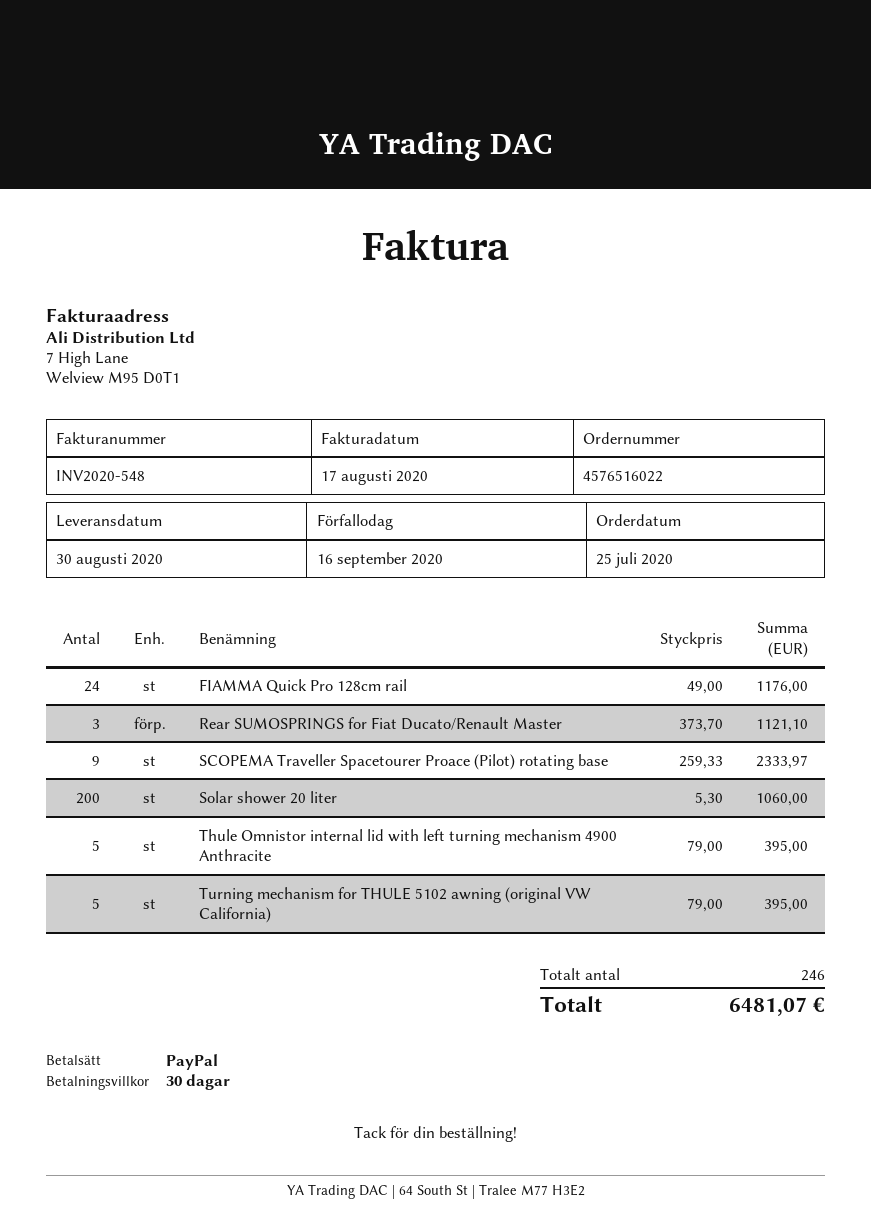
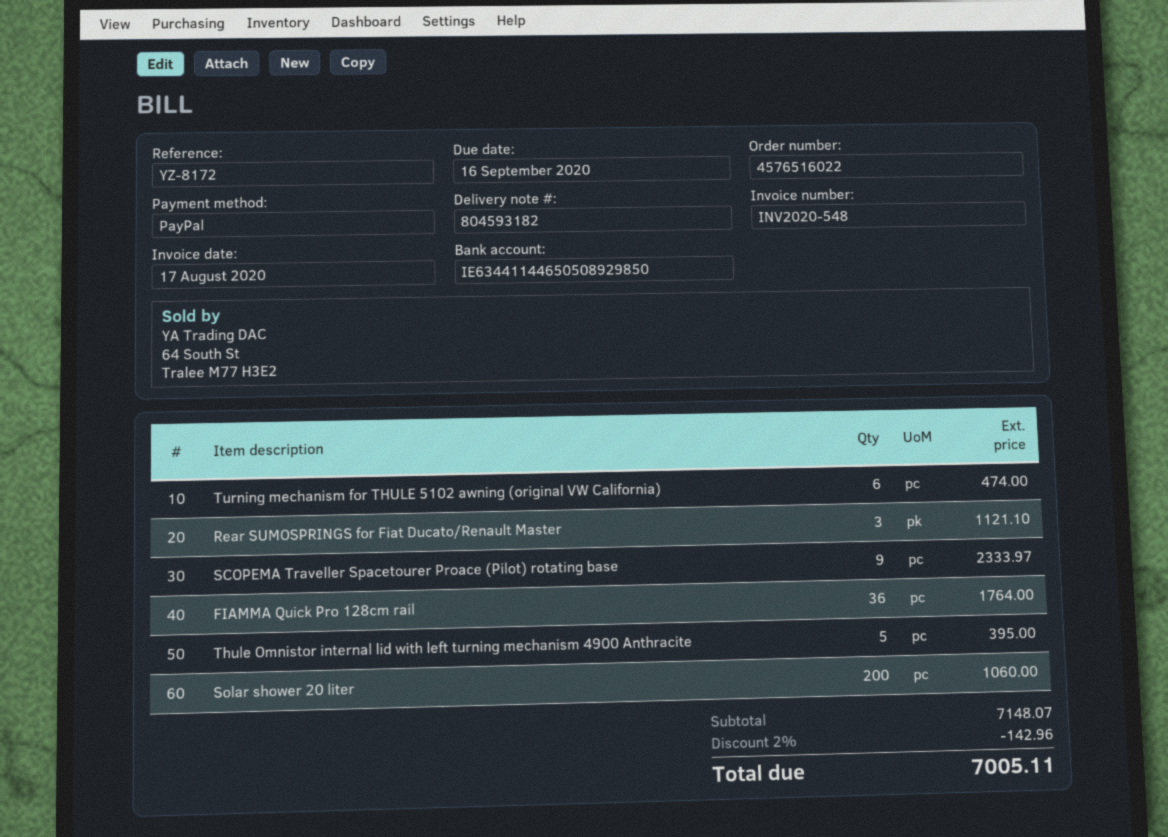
FIAMMA Quick Pro 128cm rail: 24 for 1176.00 -> 36 for 1764.00
Turning mechanism for THULE 5102 awning (original VW California): 5 for 395.00 -> 6 for 474.00
discount: none -> 2% = 142.96
total: 6481.07 -> 7005.11

